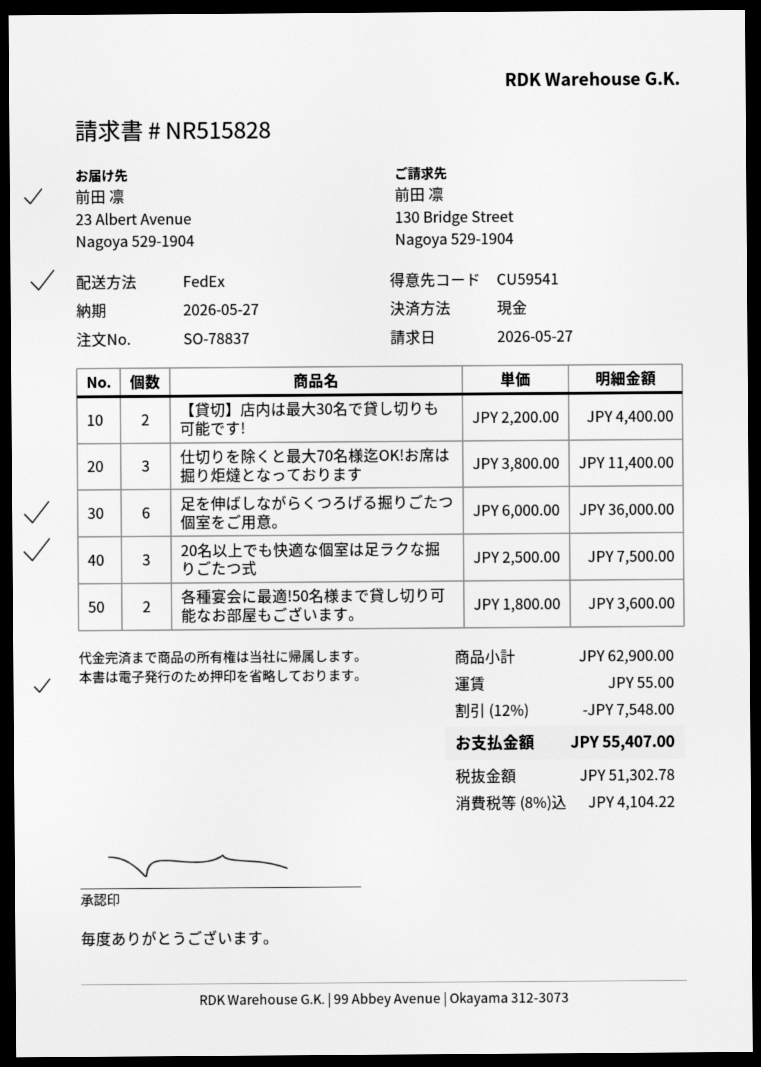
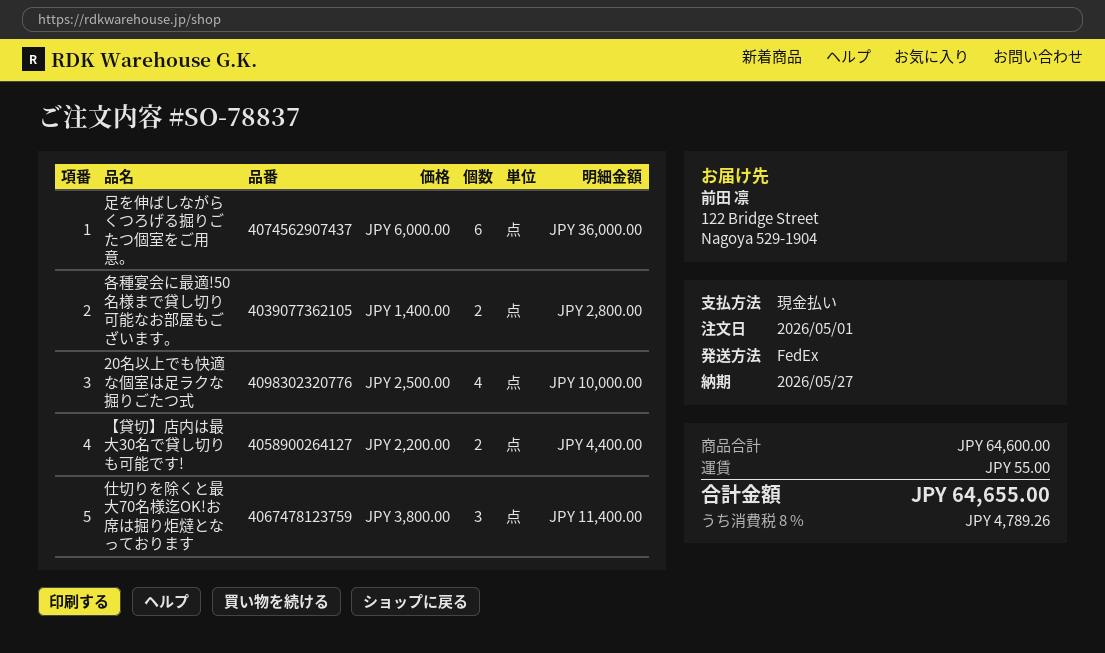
ship to: 23 Albert Avenue, Nagoya 529-1904 -> 122 Bridge Street, Nagoya 529-1904
20名以上でも快適な個室は足ラクな掘りごたつ式: 3 x 2500.00 = 7500.00 -> 4 x 2500.00 = 10000.00
各種宴会に最適!50名様まで貸し切り可能なお部屋もございます。: 2 x 1800.00 = 3600.00 -> 2 x 1400.00 = 2800.00
subtotal: 62900.00 -> 64600.00
discount: 12% = 7548.00 -> none
tax: 8% = 4104.22 -> 8% = 4789.26
total: 55407.00 -> 64655.00

